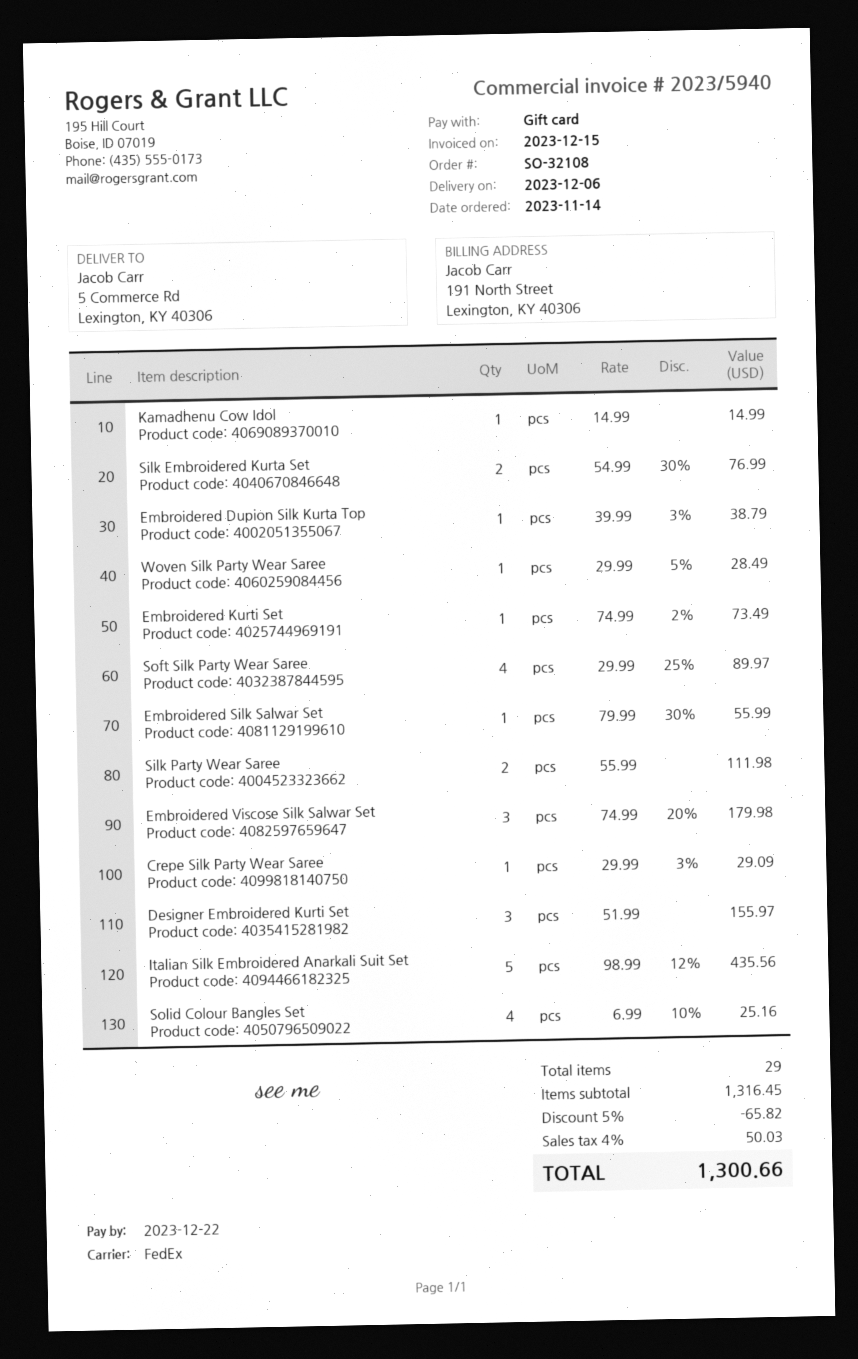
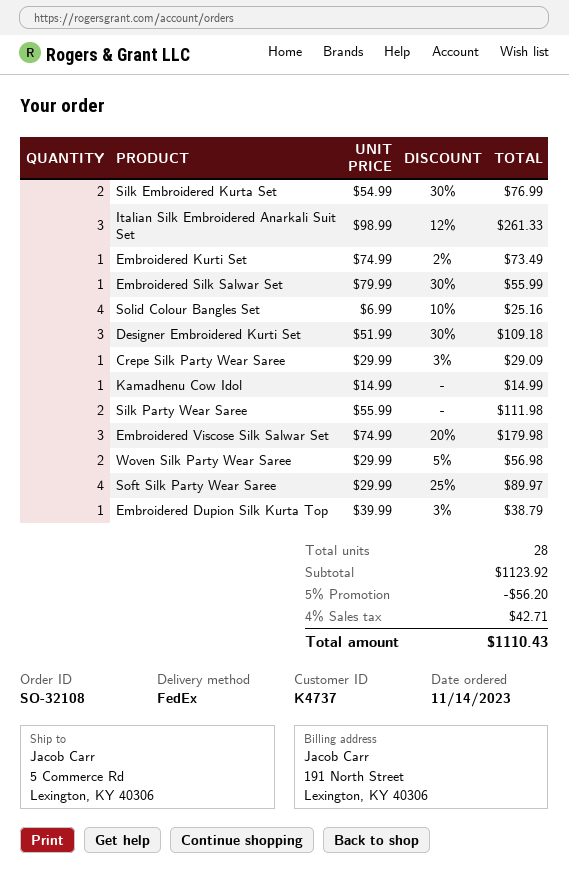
Woven Silk Party Wear Saree: 1 x 29.99 - 5% = 28.49 -> 2 x 29.99 - 5% = 56.98
Designer Embroidered Kurti Set: 3 x 51.99 = 155.97 -> 3 x 51.99 - 30% = 109.18
Italian Silk Embroidered Anarkali Suit Set: 5 x 98.99 - 12% = 435.56 -> 3 x 98.99 - 12% = 261.33
total quantity: 29 -> 28
subtotal: 1316.45 -> 1123.92
discount: 5% = 65.82 -> 5% = 56.20
tax: 4% = 50.03 -> 4% = 42.71
total: 1300.66 -> 1110.43

